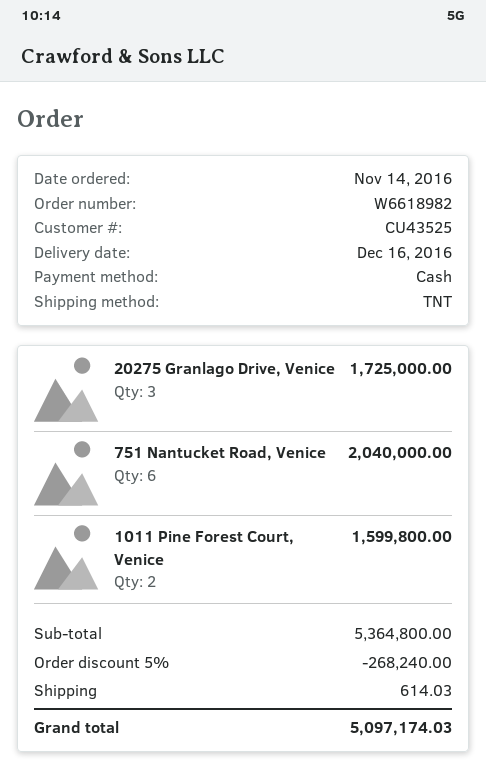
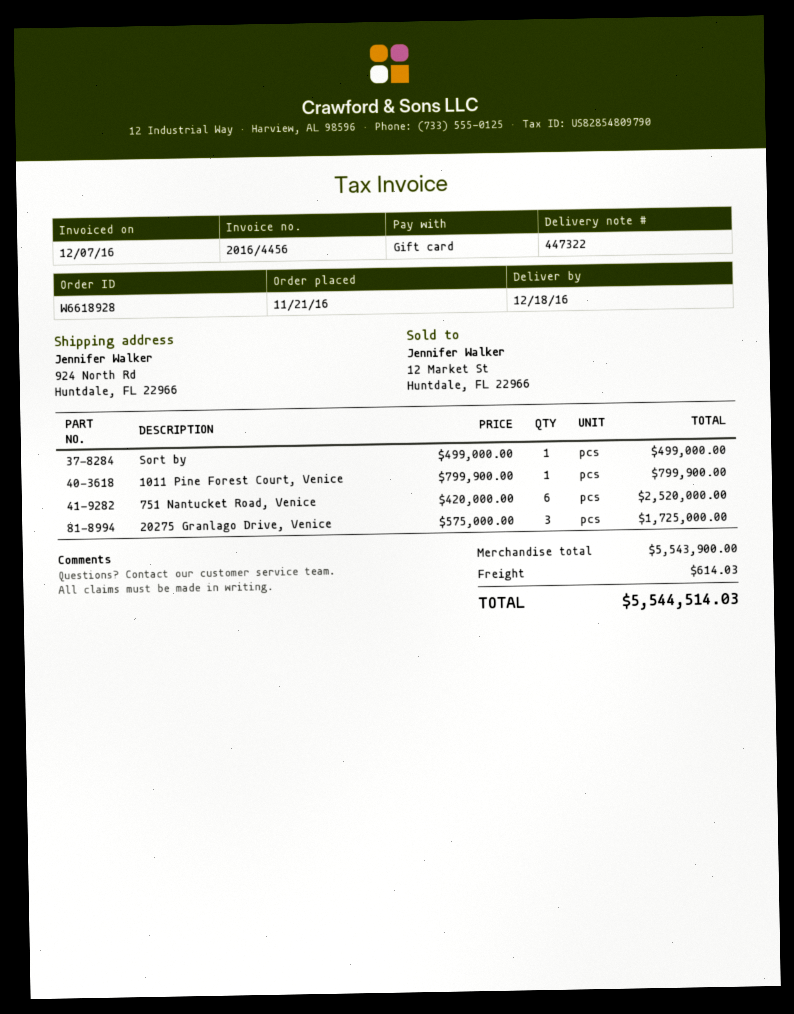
order number: W6618982 -> W6618928
order date: 2016-11-14 -> 2016-11-21
delivery date: 2016-12-16 -> 2016-12-18
payment method: cash -> gift card
751 Nantucket Road, Venice: 6 for 2040000.00 -> 6 for 2520000.00
1011 Pine Forest Court, Venice: 2 for 1599800.00 -> 1 for 799900.00
Sort by: none -> 1 for 499000.00
subtotal: 5364800.00 -> 5543900.00
discount: 5% = 268240.00 -> none
total: 5097174.03 -> 5544514.03

